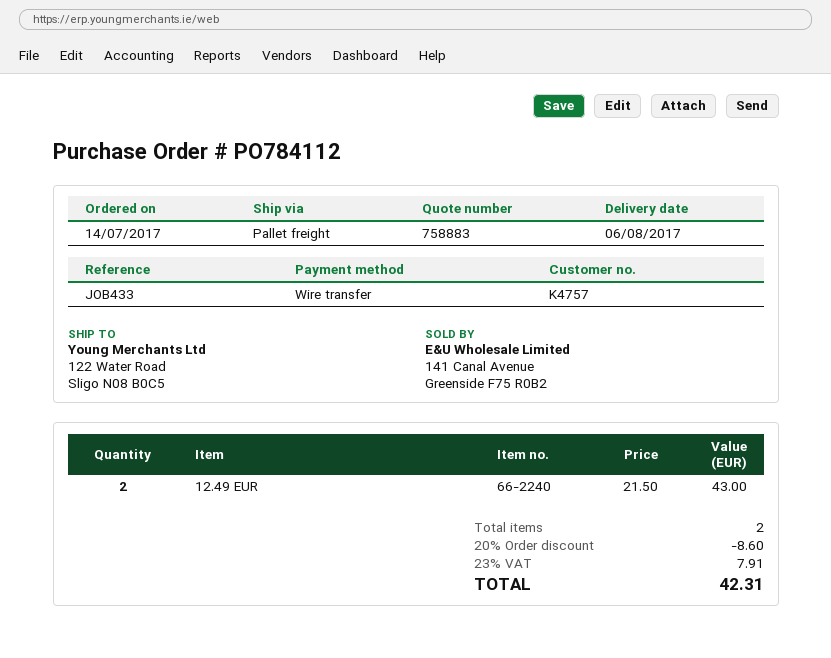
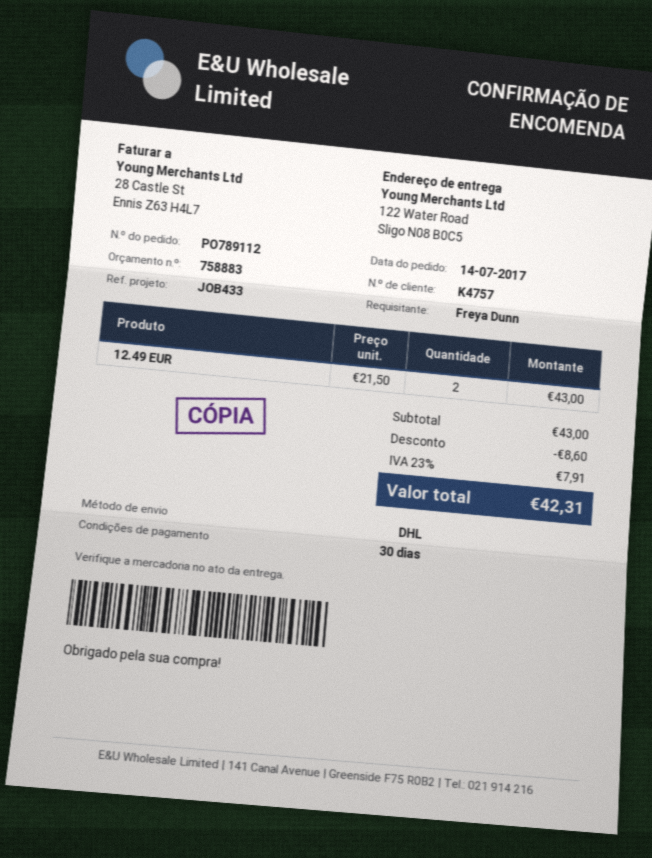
order number: PO784112 -> PO789112
shipping method: pallet freight -> DHL

